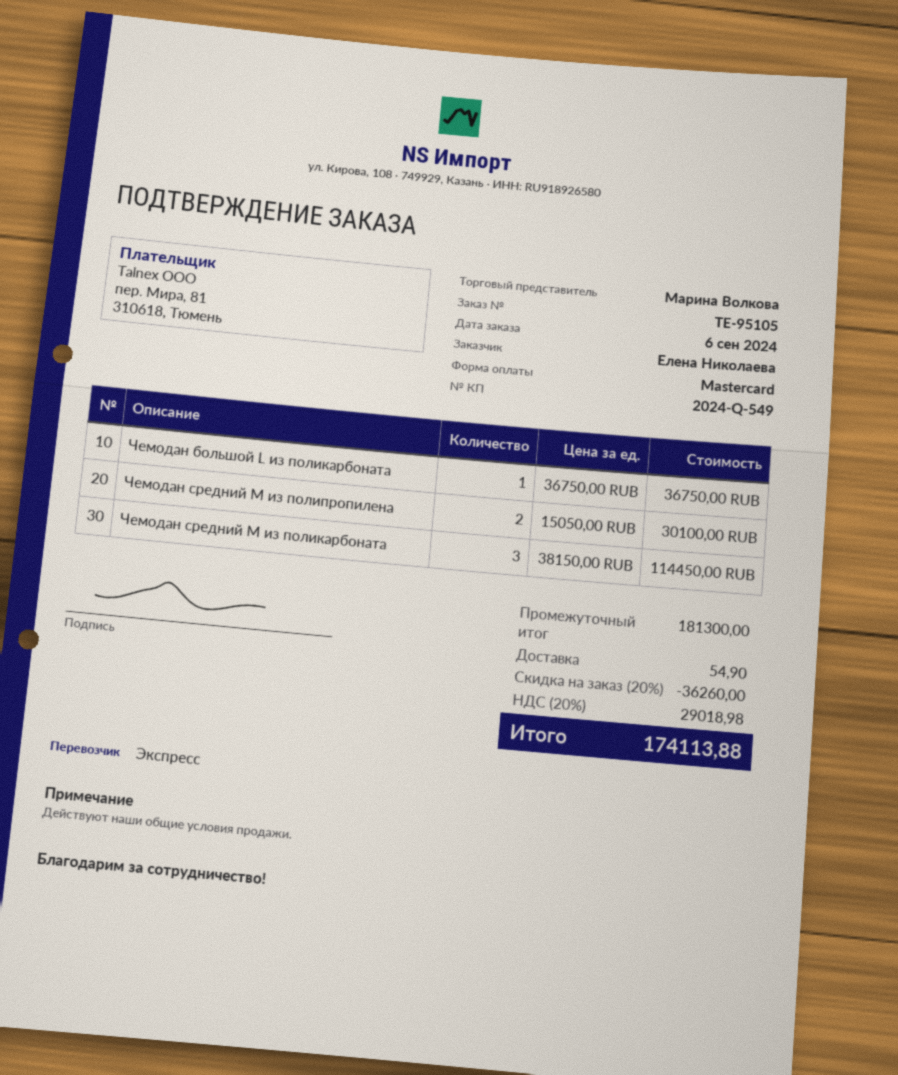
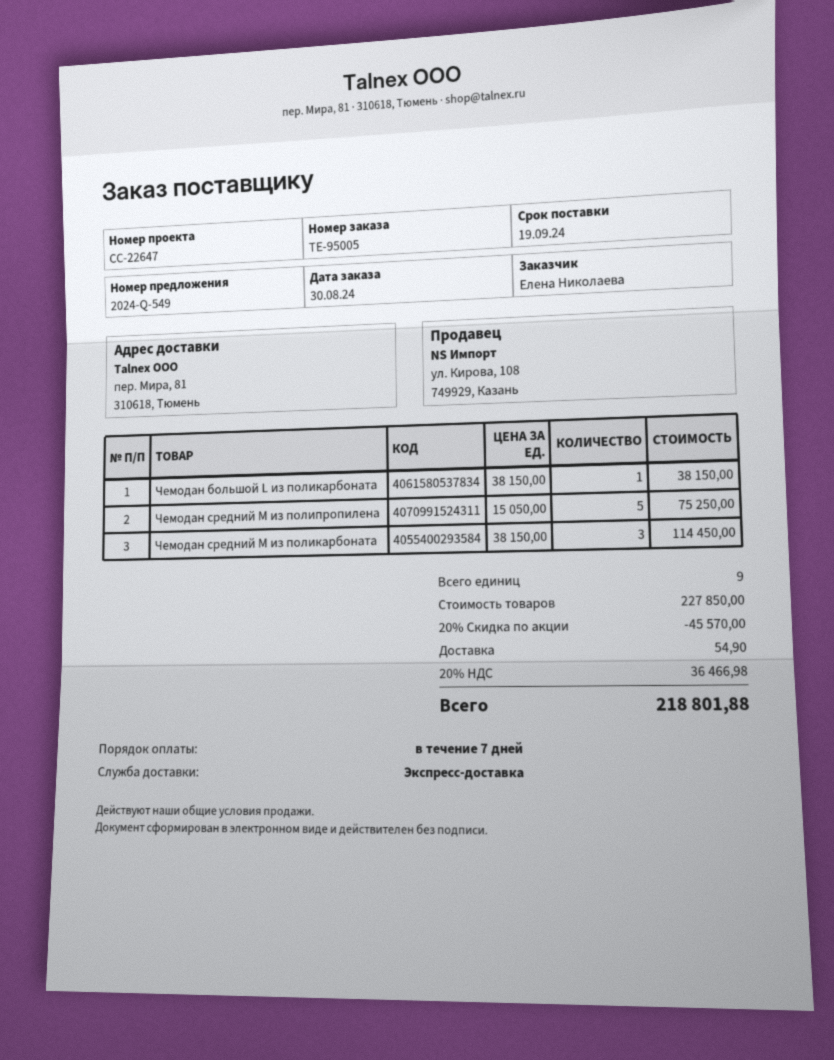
order number: TE-95105 -> TE-95005
order date: 2024-09-06 -> 2024-08-30
Чемодан большой L из поликарбоната: 1 x 36750.00 = 36750.00 -> 1 x 38150.00 = 38150.00
Чемодан средний M из полипропилена: 2 x 15050.00 = 30100.00 -> 5 x 15050.00 = 75250.00
subtotal: 181300.00 -> 227850.00
discount: 20% = 36260.00 -> 20% = 45570.00
tax: 20% = 29018.98 -> 20% = 36466.98
total: 174113.88 -> 218801.88

